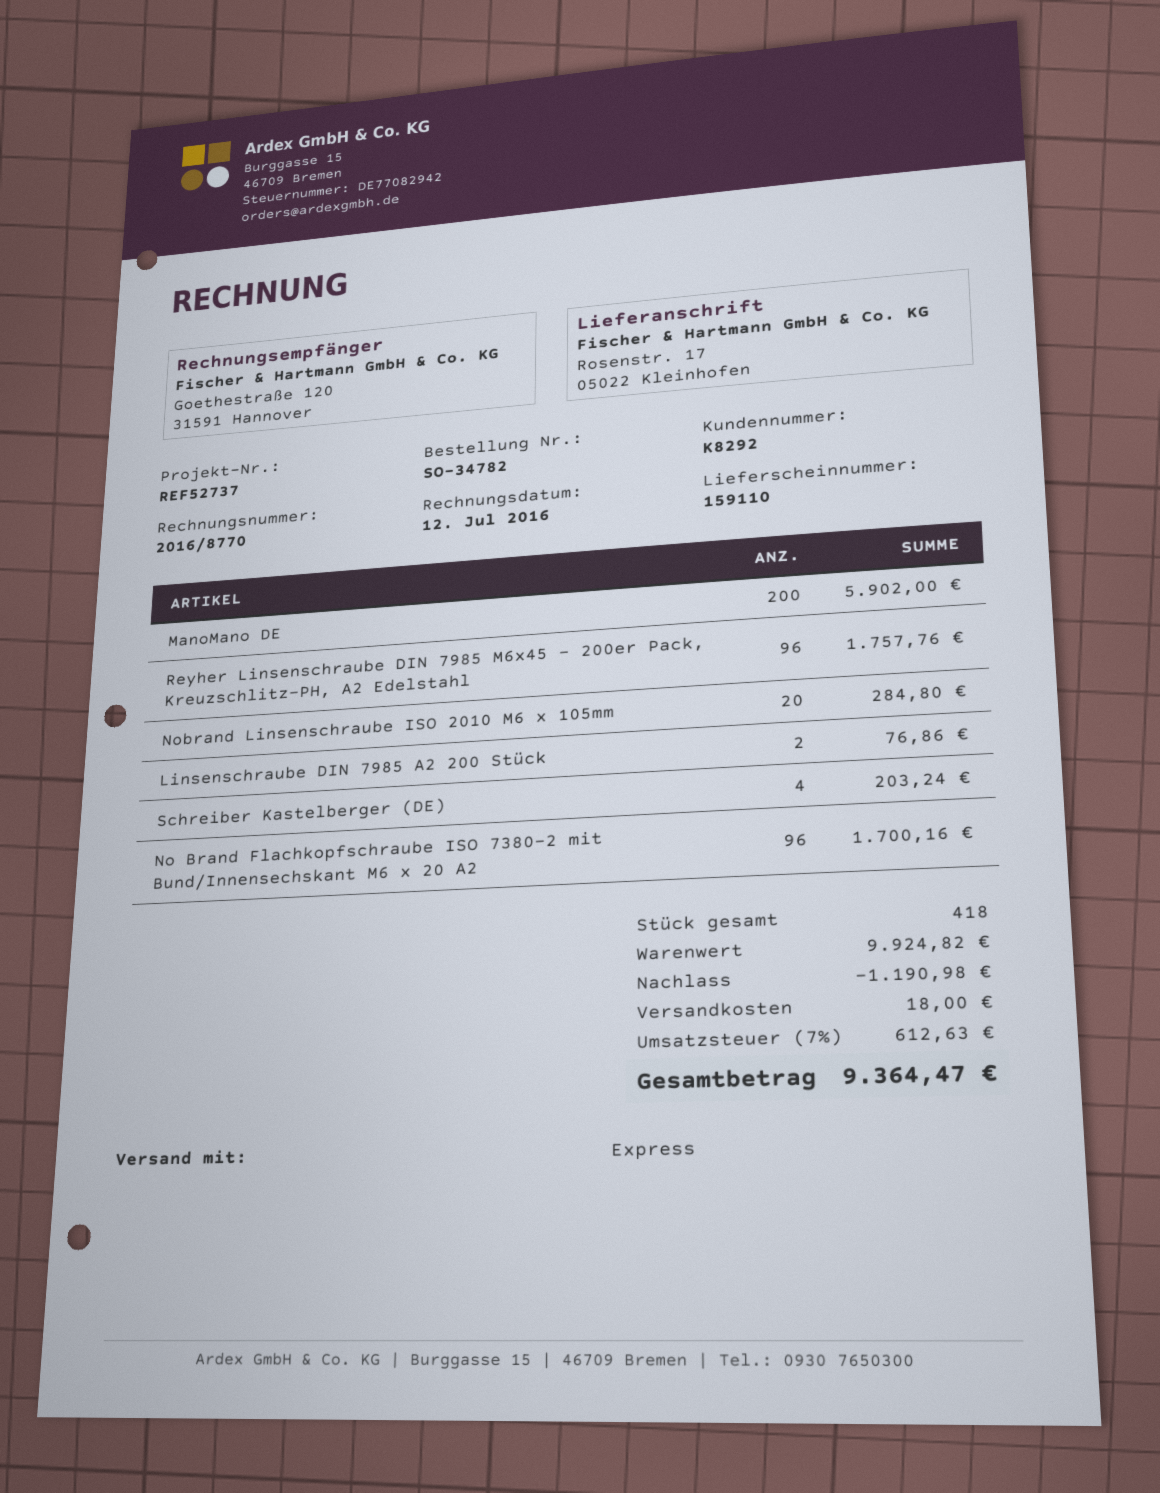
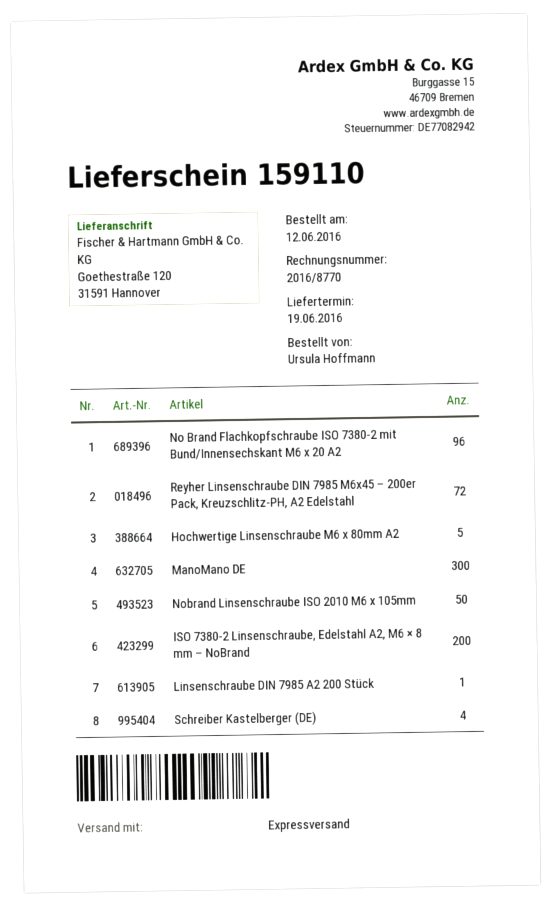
ship to: Rosenstr. 17, 05022 Kleinhofen -> Goethestraße 120, 31591 Hannover
ManoMano DE: 200 -> 300
Reyher Linsenschraube DIN 7985 M6x45 – 200er Pack, Kreuzschlitz‑PH, A2 Edelstahl: 96 -> 72
Nobrand Linsenschraube ISO 2010 M6 x 105mm: 20 -> 50
Linsenschraube DIN 7985 A2 200 Stück: 2 -> 1
Hochwertige Linsenschraube M6 x 80mm A2: none -> 5
ISO 7380‑2 Linsenschraube, Edelstahl A2, M6 × 8 mm – NoBrand: none -> 200

